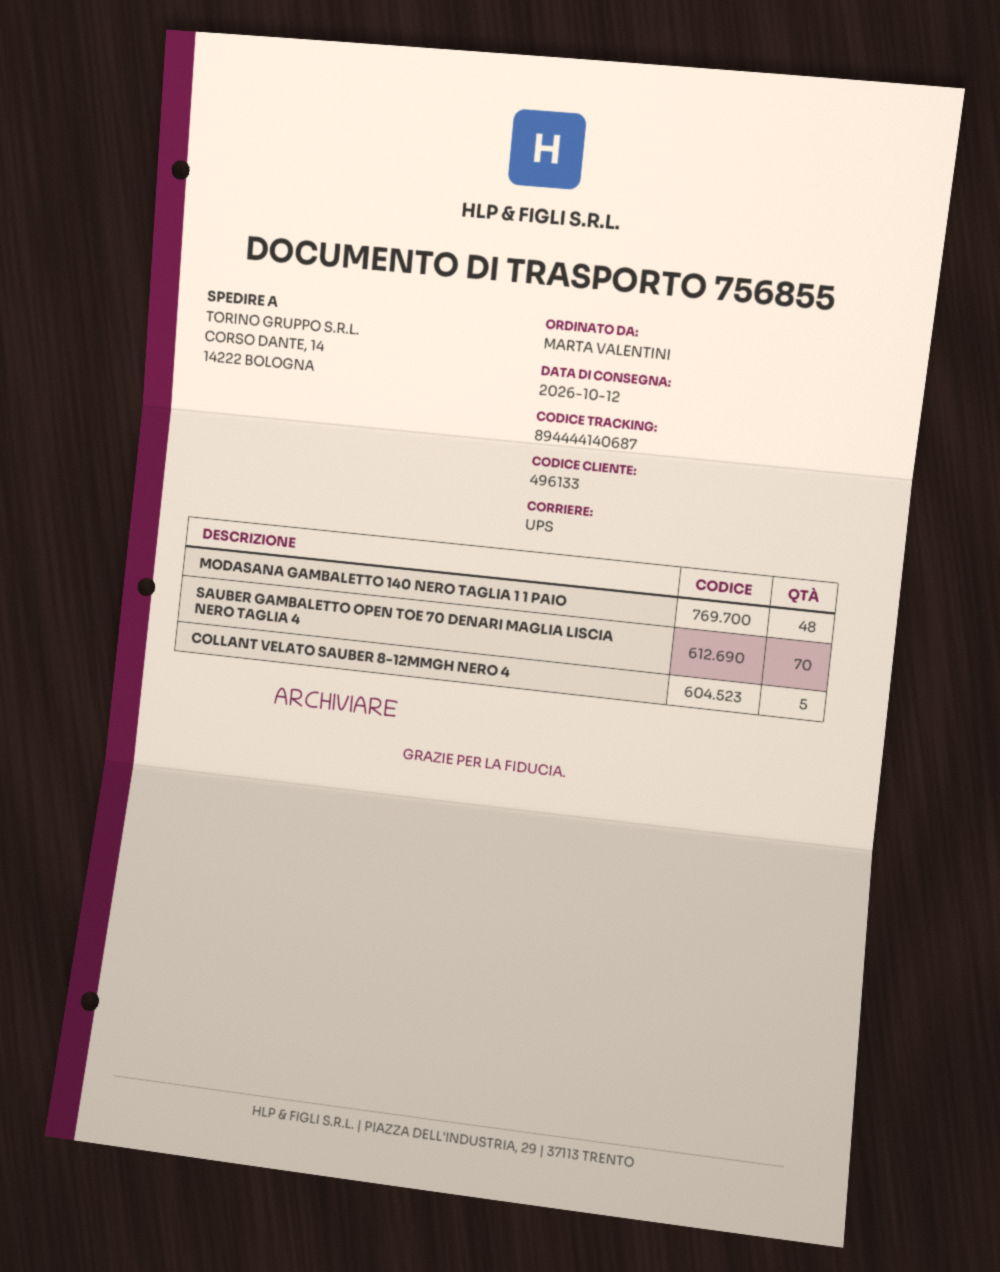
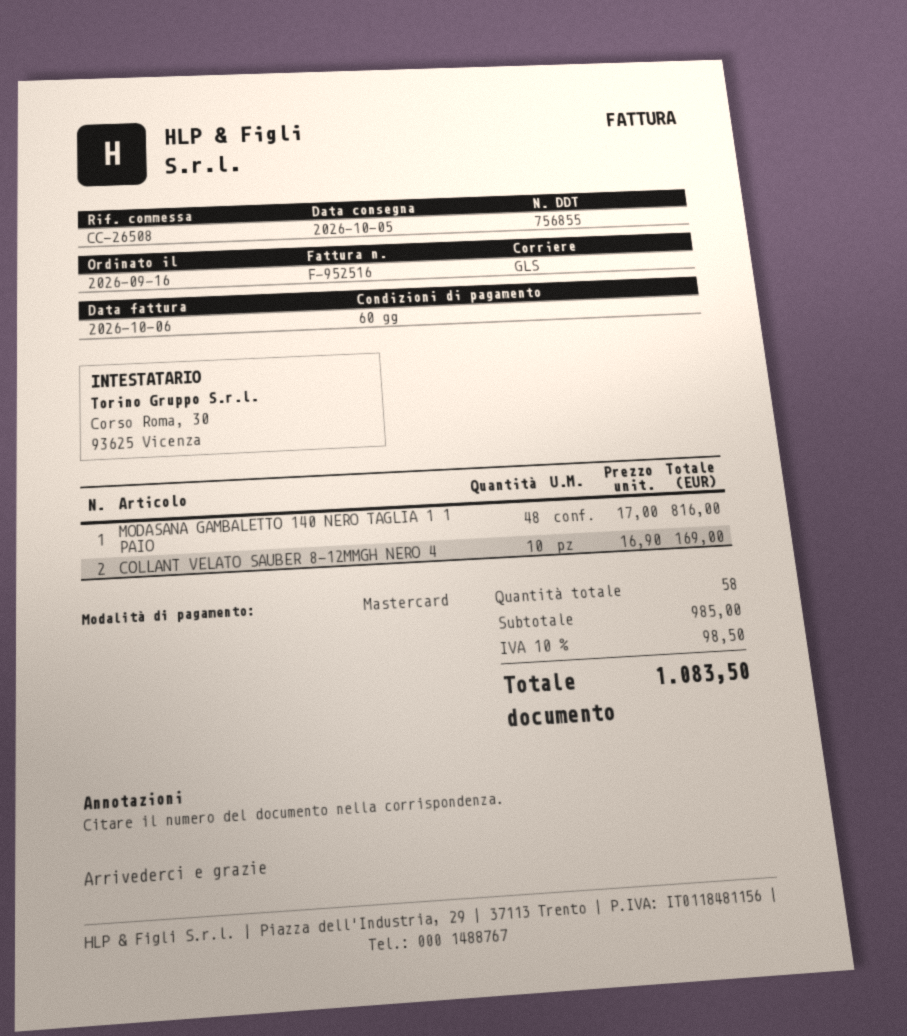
delivery date: 2026-10-12 -> 2026-10-05
shipping method: UPS -> GLS
SAUBER GAMBALETTO OPEN TOE 70 DENARI MAGLIA LISCIA NERO TAGLIA 4: 70 -> none
COLLANT VELATO SAUBER 8-12MMGH NERO 4: 5 -> 10

